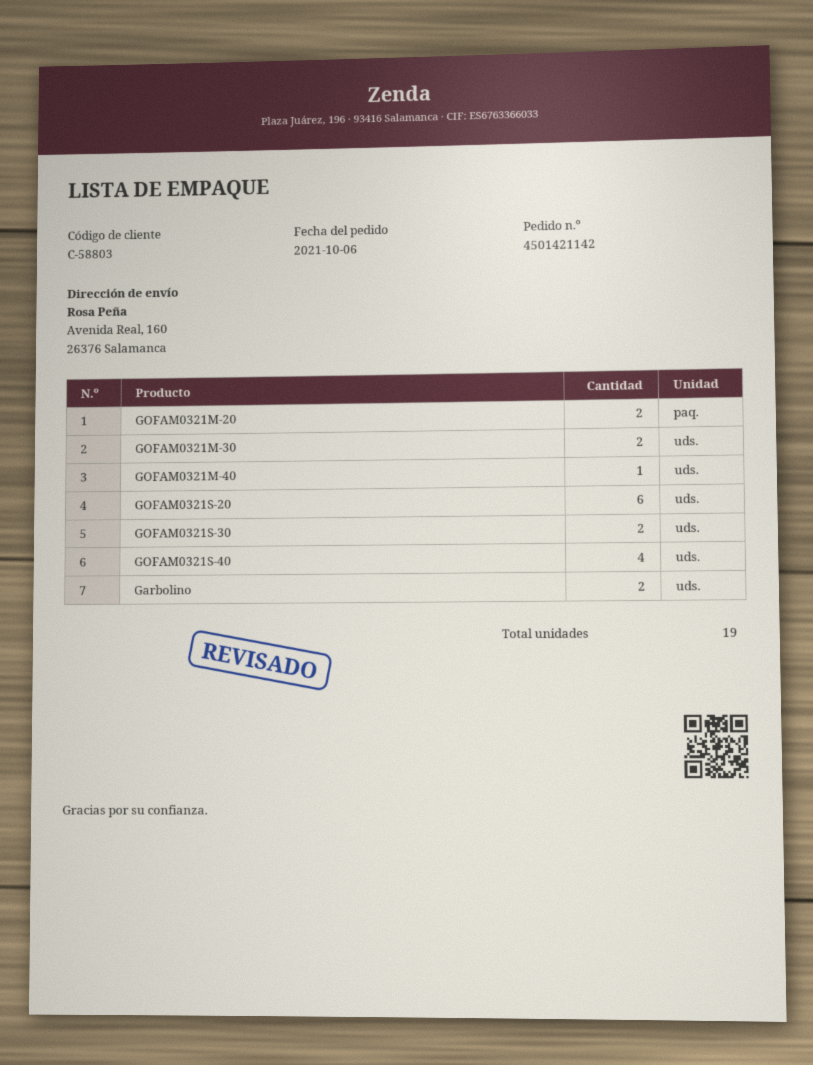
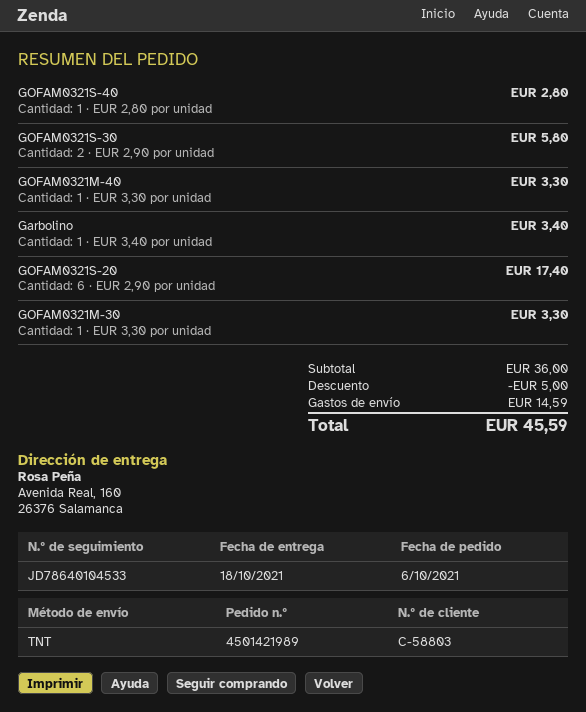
order number: 4501421142 -> 4501421989
GOFAM0321M-20: 2 -> none
GOFAM0321M-30: 2 -> 1
GOFAM0321S-40: 4 -> 1
Garbolino: 2 -> 1

